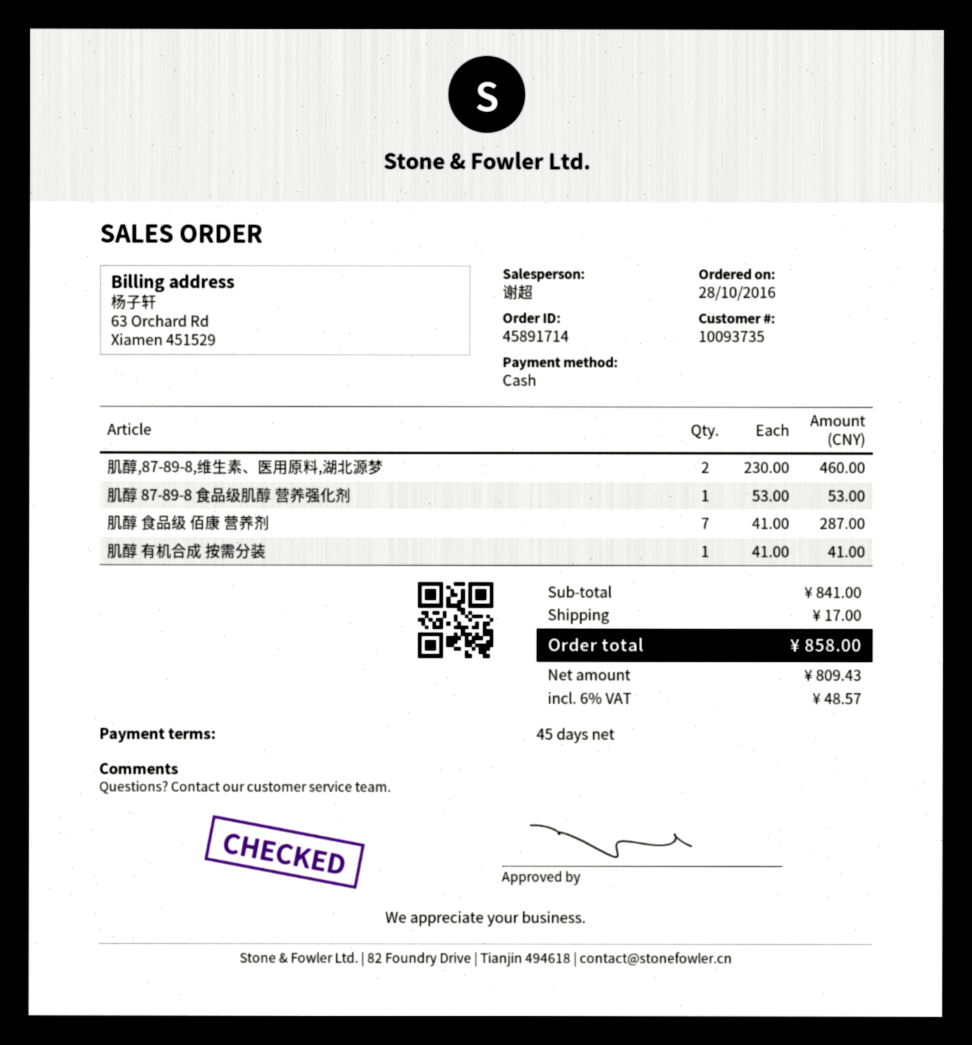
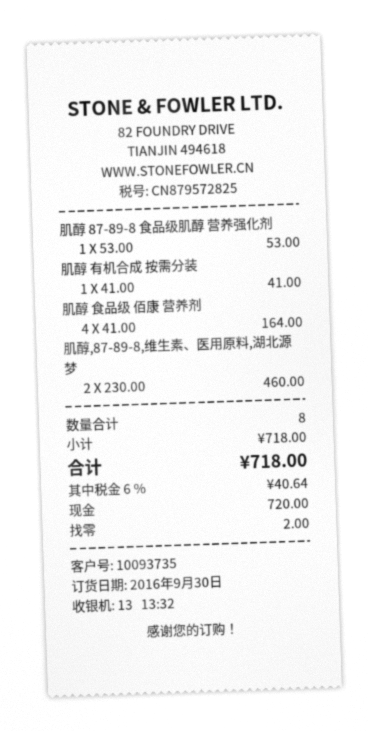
order date: 2016-10-28 -> 2016-09-30
肌醇 食品级 佰康 营养剂: 7 x 41.00 = 287.00 -> 4 x 41.00 = 164.00
subtotal: 841.00 -> 718.00
shipping: 17.00 -> none
tax: 6% = 48.57 -> 6% = 40.64
total: 858.00 -> 718.00

